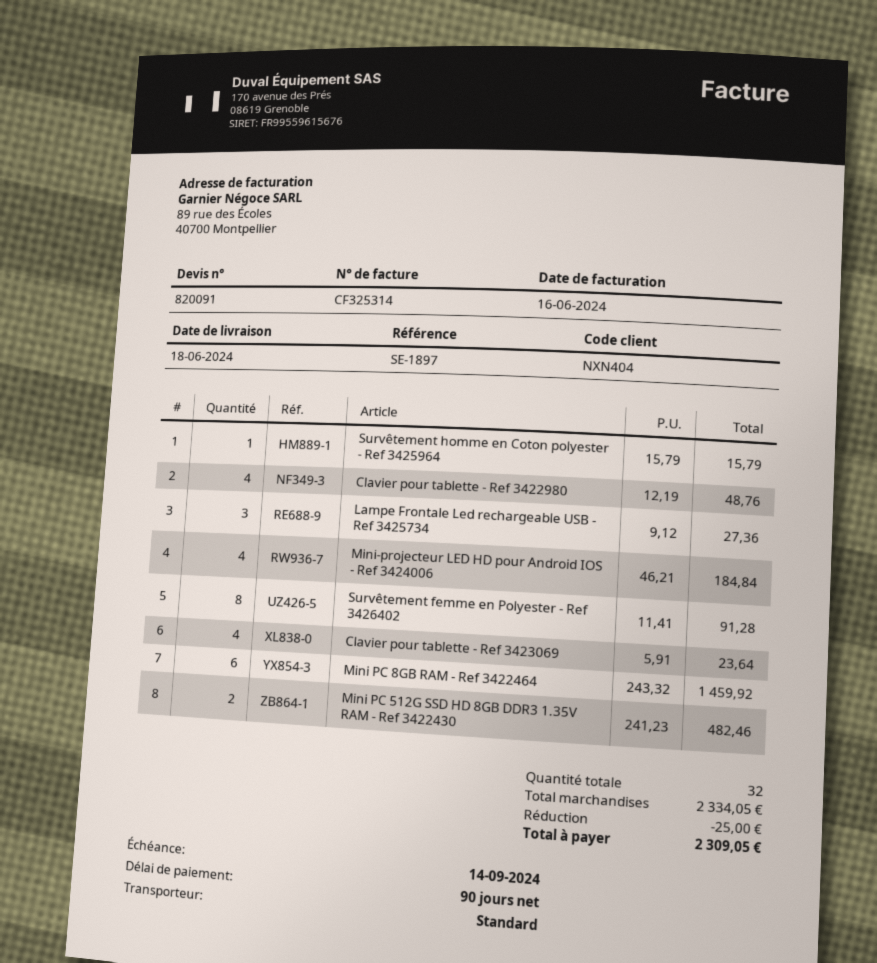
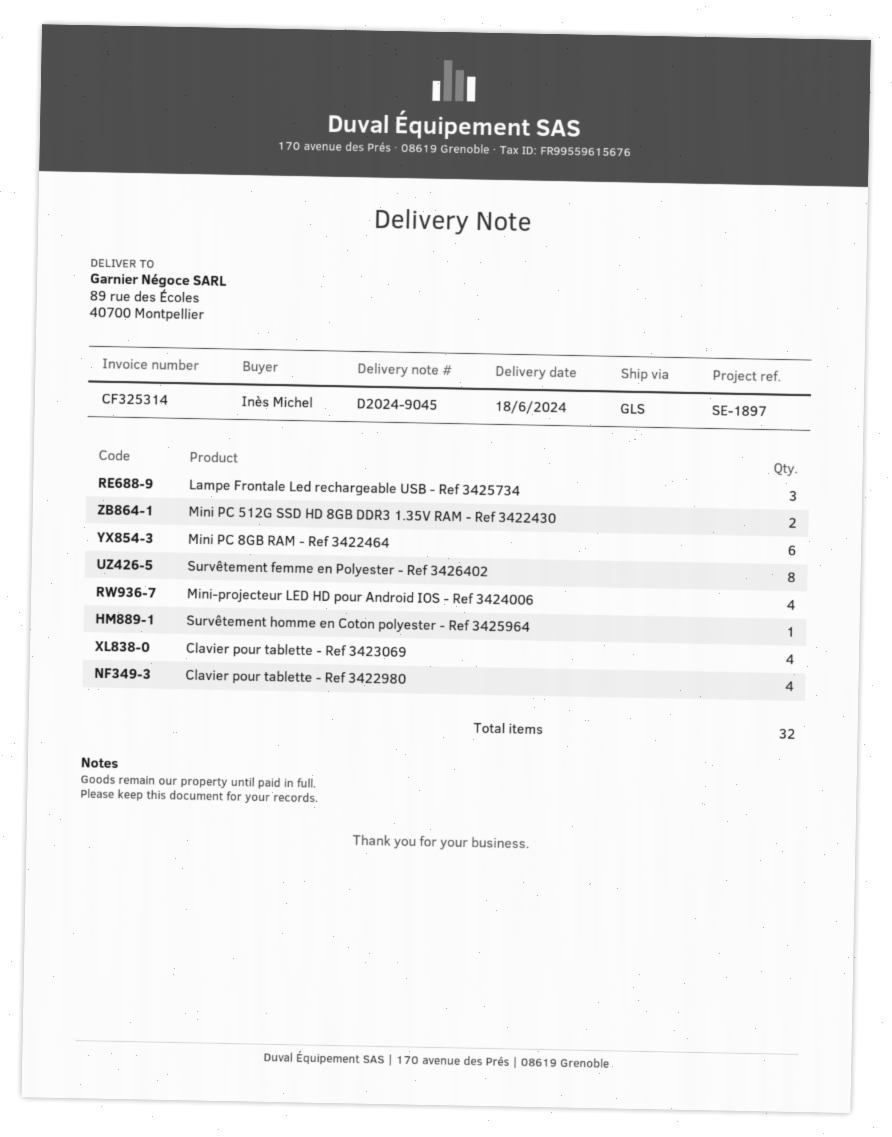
shipping method: standard -> GLS

